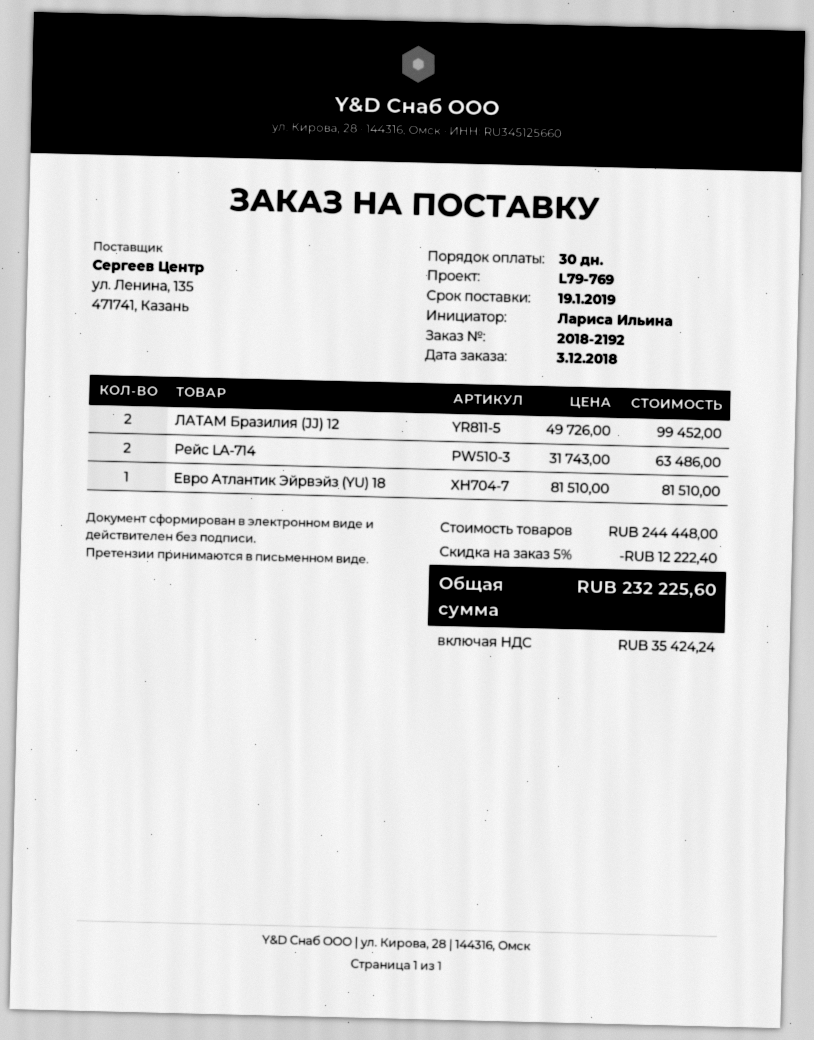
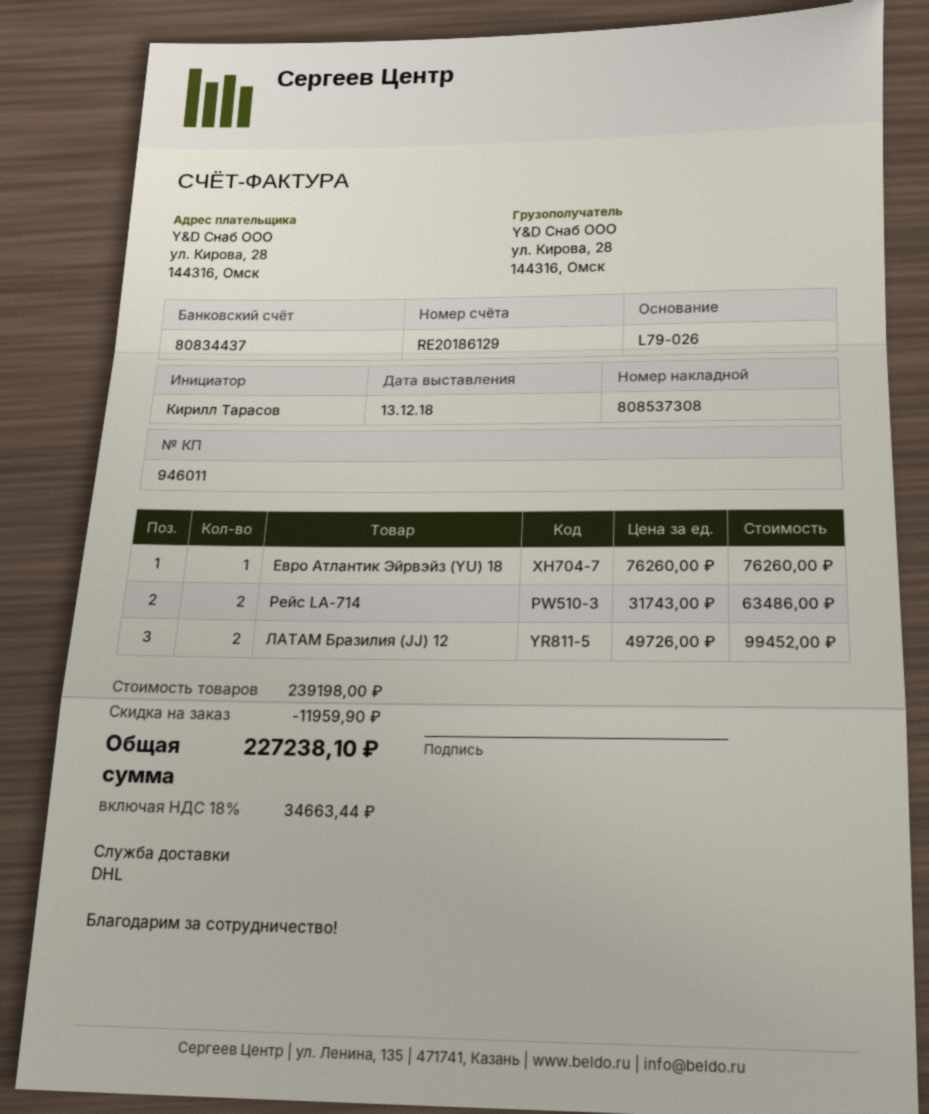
reference: L79-769 -> L79-026
ordered by: Лариса Ильина -> Кирилл Тарасов
Евро Атлантик Эйрвэйз (YU) 18: 1 x 81510.00 = 81510.00 -> 1 x 76260.00 = 76260.00
subtotal: 244448.00 -> 239198.00
discount: 12222.40 -> 11959.90
tax: 35424.24 -> 34663.44
total: 232225.60 -> 227238.10

